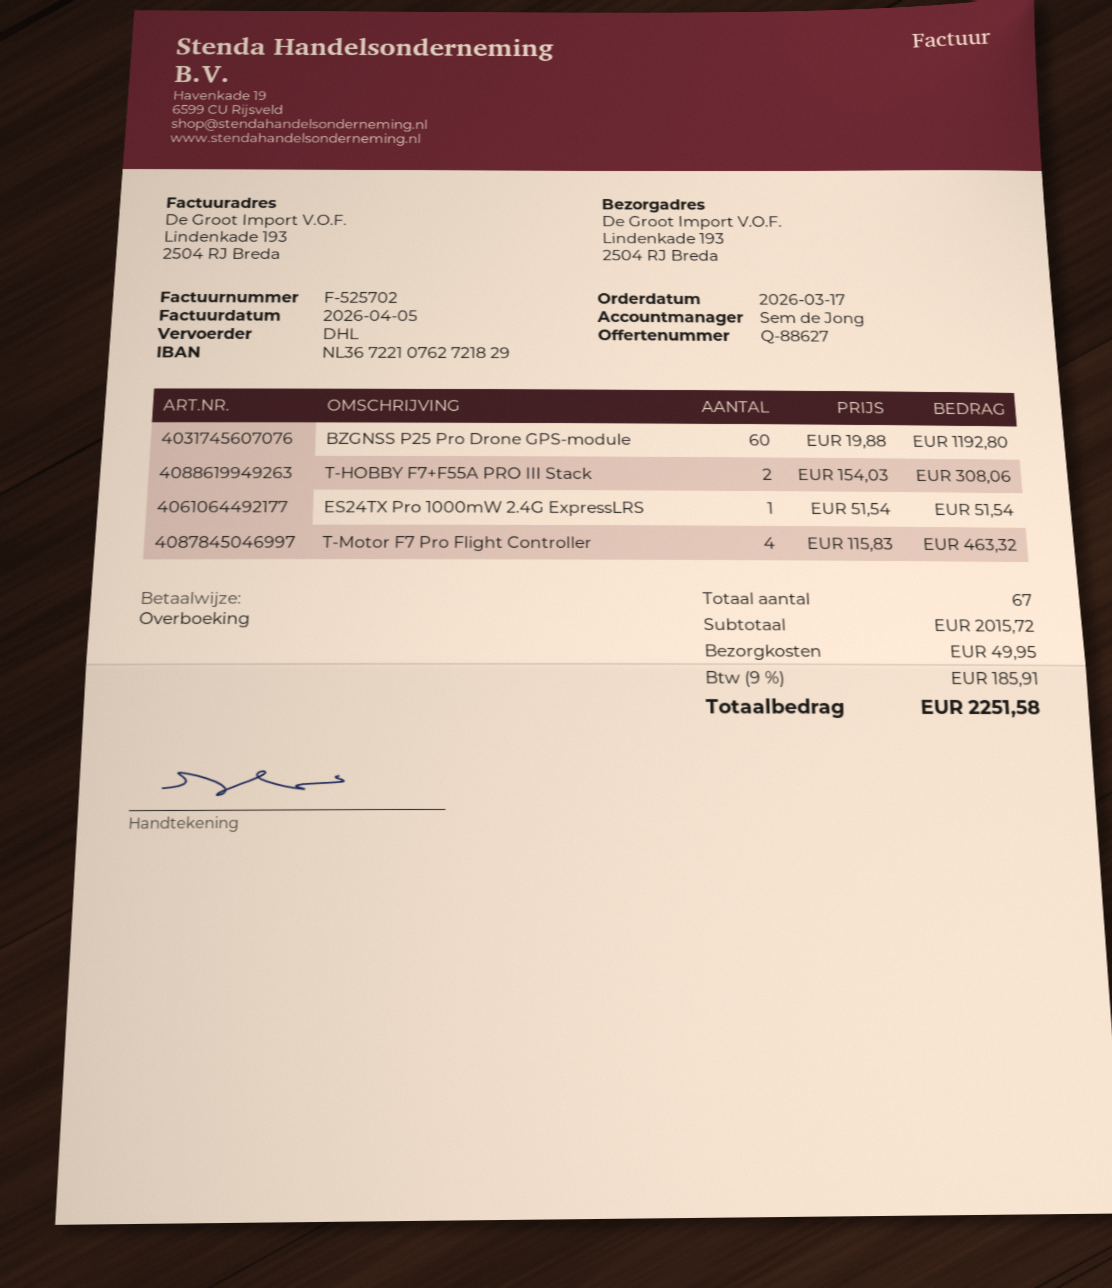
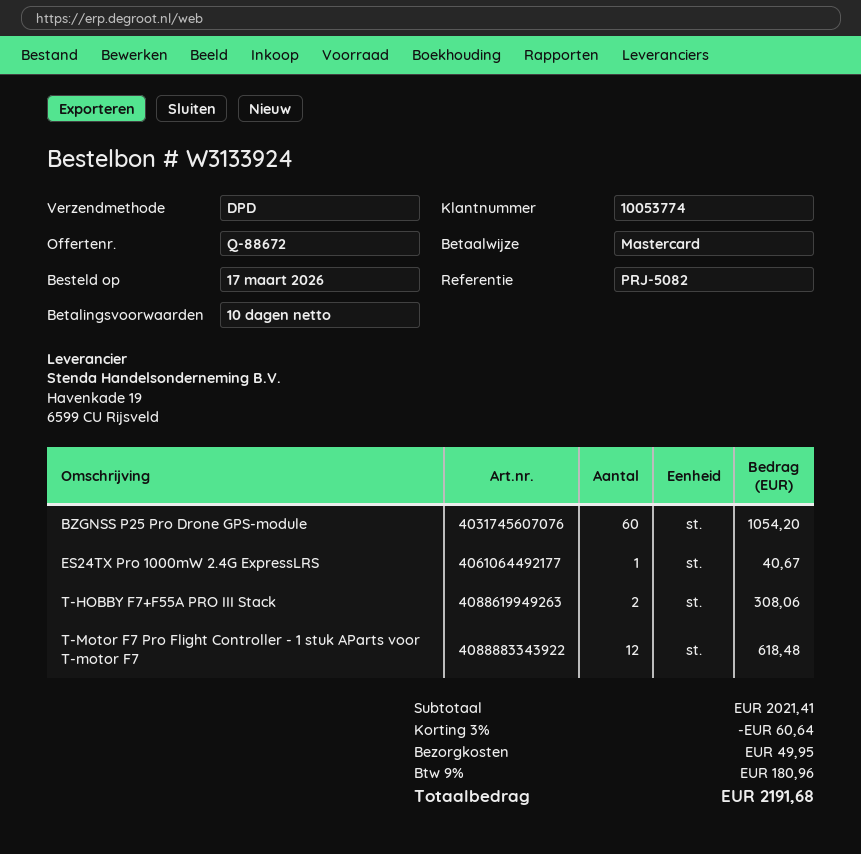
quote number: Q-88627 -> Q-88672
payment method: bank transfer -> Mastercard
shipping method: DHL -> DPD
BZGNSS P25 Pro Drone GPS-module: 60 for 1192.80 -> 60 for 1054.20
ES24TX Pro 1000mW 2.4G ExpressLRS: 1 for 51.54 -> 1 for 40.67
T-Motor F7 Pro Flight Controller: 4 for 463.32 -> none
T-Motor F7 Pro Flight Controller - 1 stuk AParts voor T-motor F7: none -> 12 for 618.48
subtotal: 2015.72 -> 2021.41
discount: none -> 3% = 60.64
tax: 9% = 185.91 -> 9% = 180.96
total: 2251.58 -> 2191.68

